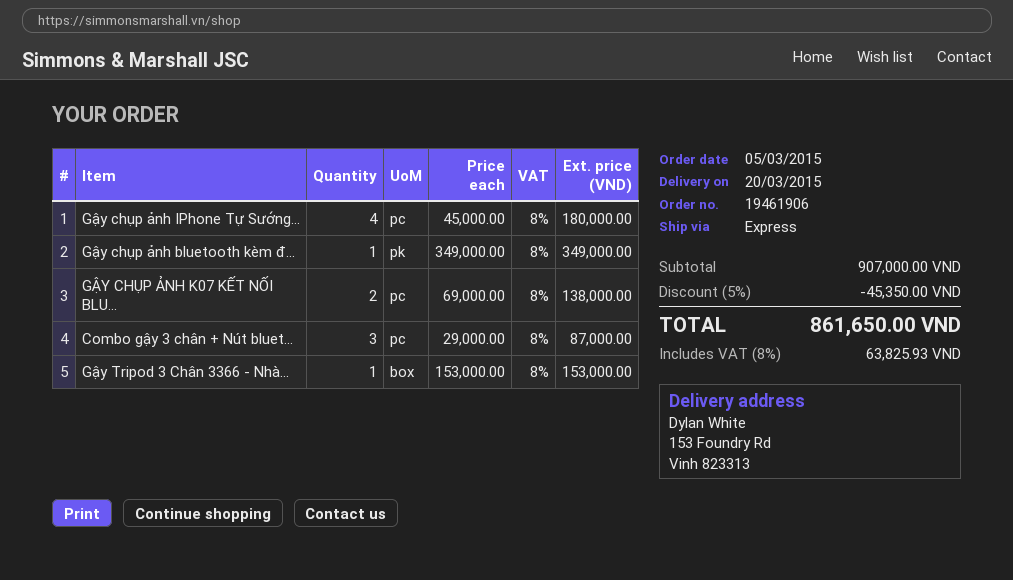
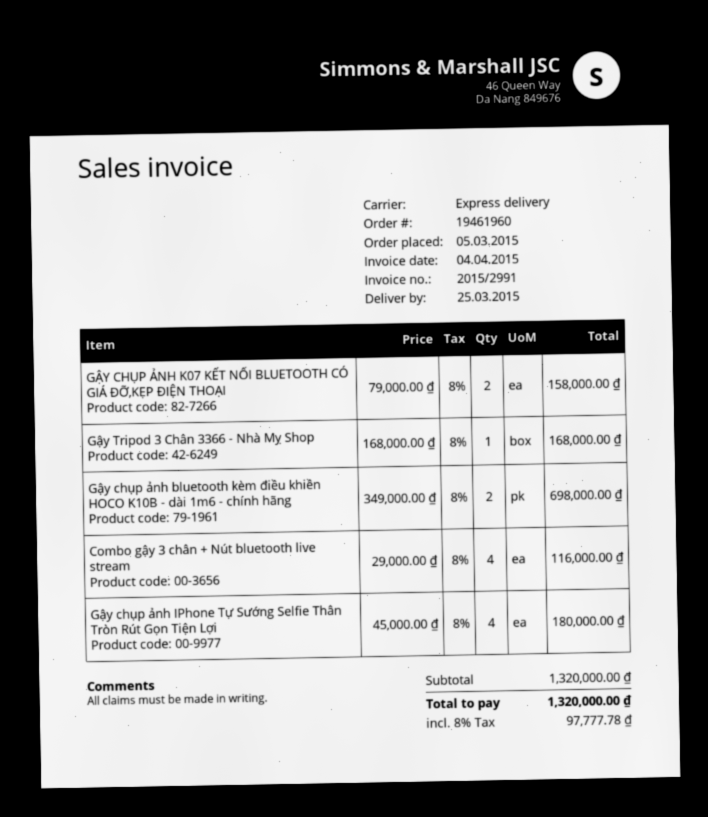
order number: 19461906 -> 19461960
delivery date: 2015-03-20 -> 2015-03-25
Gậy chụp ảnh bluetooth kèm đ...: 1 x 349000.00 = 349000.00 -> 2 x 349000.00 = 698000.00
GẬY CHỤP ẢNH K07 KẾT NỐI BLU...: 2 x 69000.00 = 138000.00 -> 2 x 79000.00 = 158000.00
Combo gậy 3 chân + Nút bluet...: 3 x 29000.00 = 87000.00 -> 4 x 29000.00 = 116000.00
Gậy Tripod 3 Chân 3366 - Nhà...: 1 x 153000.00 = 153000.00 -> 1 x 168000.00 = 168000.00
subtotal: 907000.00 -> 1320000.00
discount: 5% = 45350.00 -> none
tax: 8% = 63825.93 -> 8% = 97777.78
total: 861650.00 -> 1320000.00

